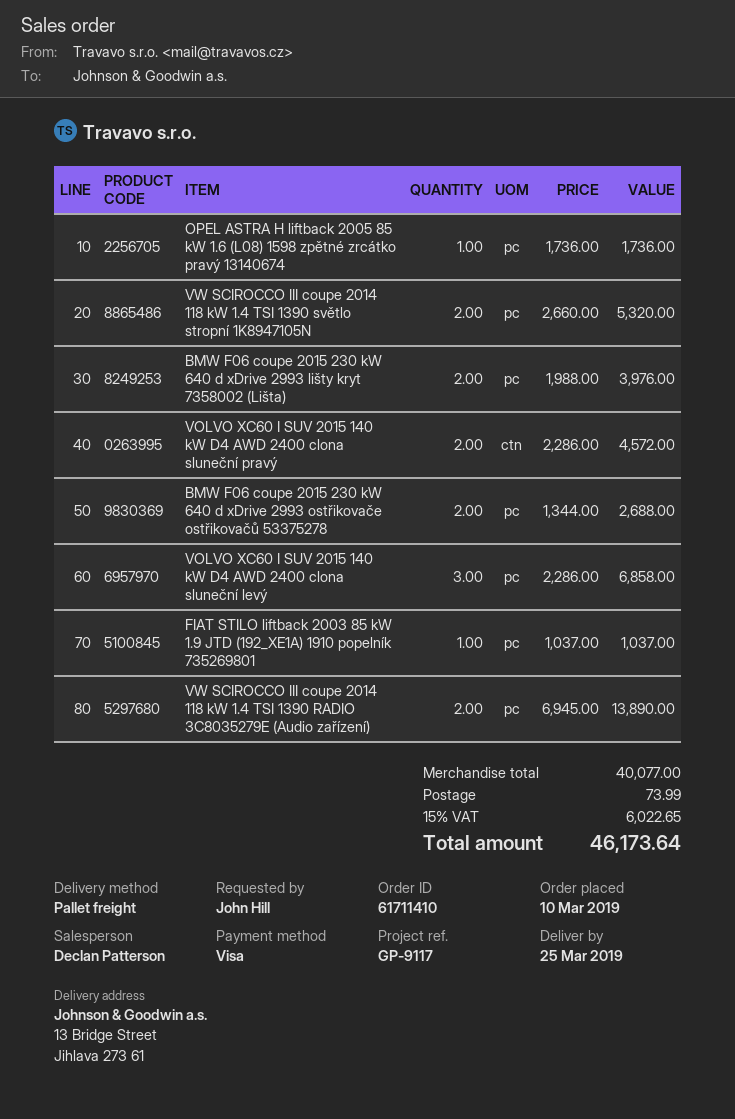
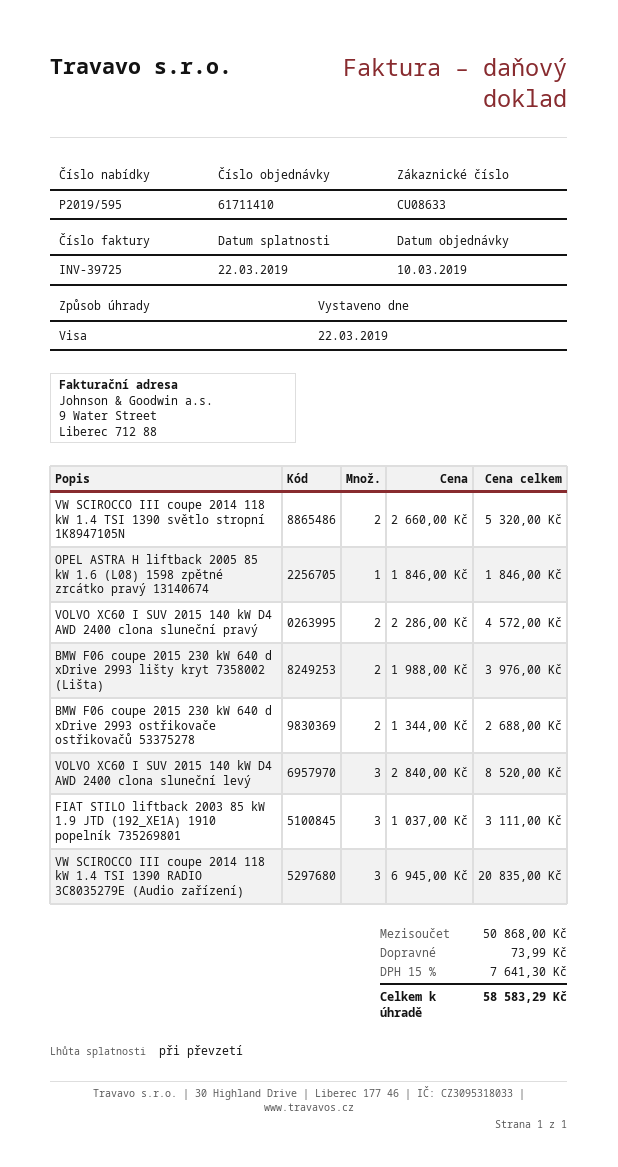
OPEL ASTRA H liftback 2005 85 kW 1.6 (L08) 1598 zpětné zrcátko pravý 13140674: 1 x 1736.00 = 1736.00 -> 1 x 1846.00 = 1846.00
VOLVO XC60 I SUV 2015 140 kW D4 AWD 2400 clona sluneční levý: 3 x 2286.00 = 6858.00 -> 3 x 2840.00 = 8520.00
FIAT STILO liftback 2003 85 kW 1.9 JTD (192_XE1A) 1910 popelník 735269801: 1 x 1037.00 = 1037.00 -> 3 x 1037.00 = 3111.00
VW SCIROCCO III coupe 2014 118 kW 1.4 TSI 1390 RADIO 3C8035279E (Audio zařízení): 2 x 6945.00 = 13890.00 -> 3 x 6945.00 = 20835.00
subtotal: 40077.00 -> 50868.00
tax: 15% = 6022.65 -> 15% = 7641.30
total: 46173.64 -> 58583.29

